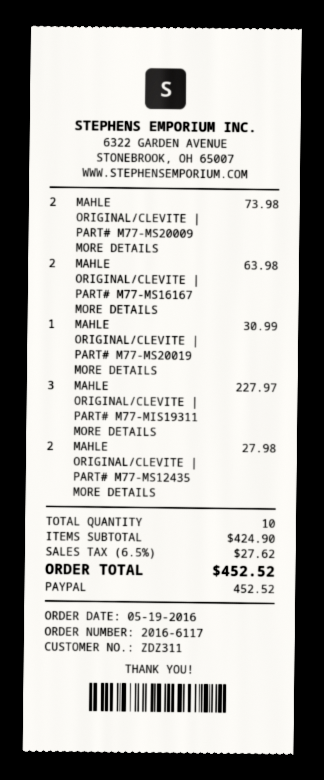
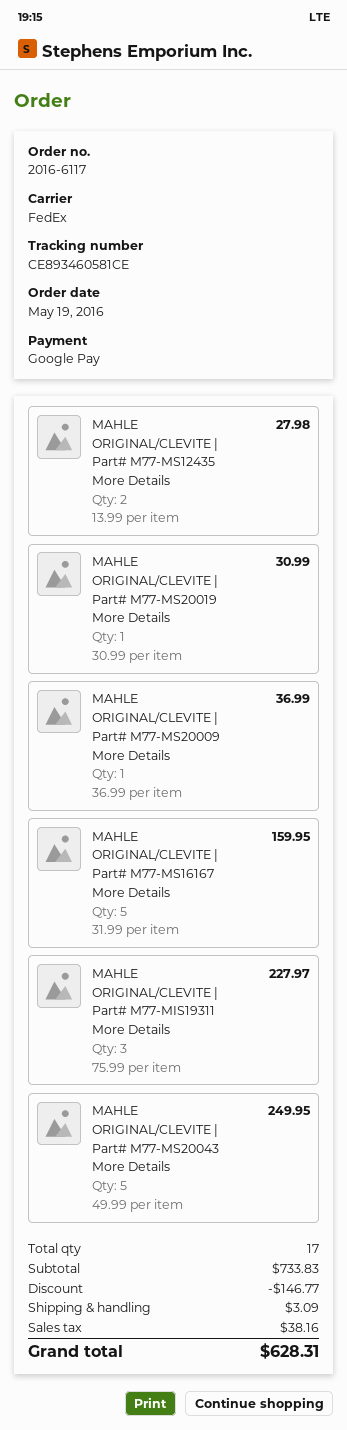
payment method: PayPal -> Google Pay
MAHLE ORIGINAL/CLEVITE | PART# M77-MS20009 MORE DETAILS: 2 for 73.98 -> 1 for 36.99
MAHLE ORIGINAL/CLEVITE | PART# M77-MS16167 MORE DETAILS: 2 for 63.98 -> 5 for 159.95
MAHLE ORIGINAL/CLEVITE | Part# M77-MS20043 More Details: none -> 5 for 249.95
total quantity: 10 -> 17
subtotal: 424.90 -> 733.83
discount: none -> 146.77
shipping: none -> 3.09
tax: 27.62 -> 38.16
total: 452.52 -> 628.31

